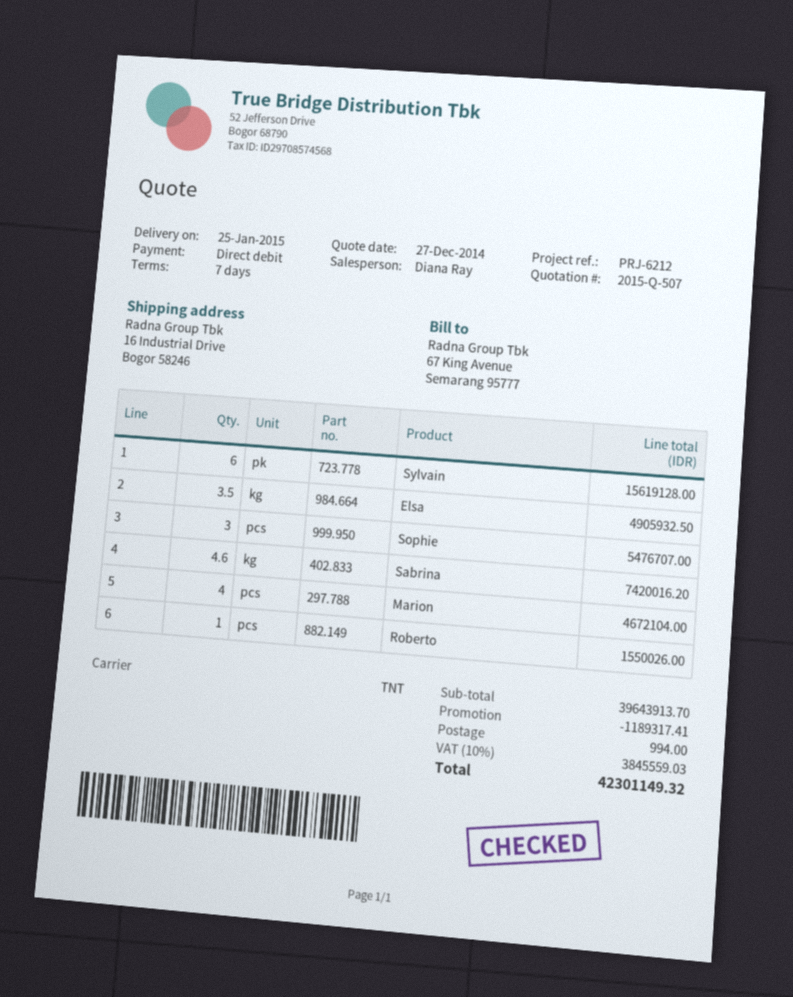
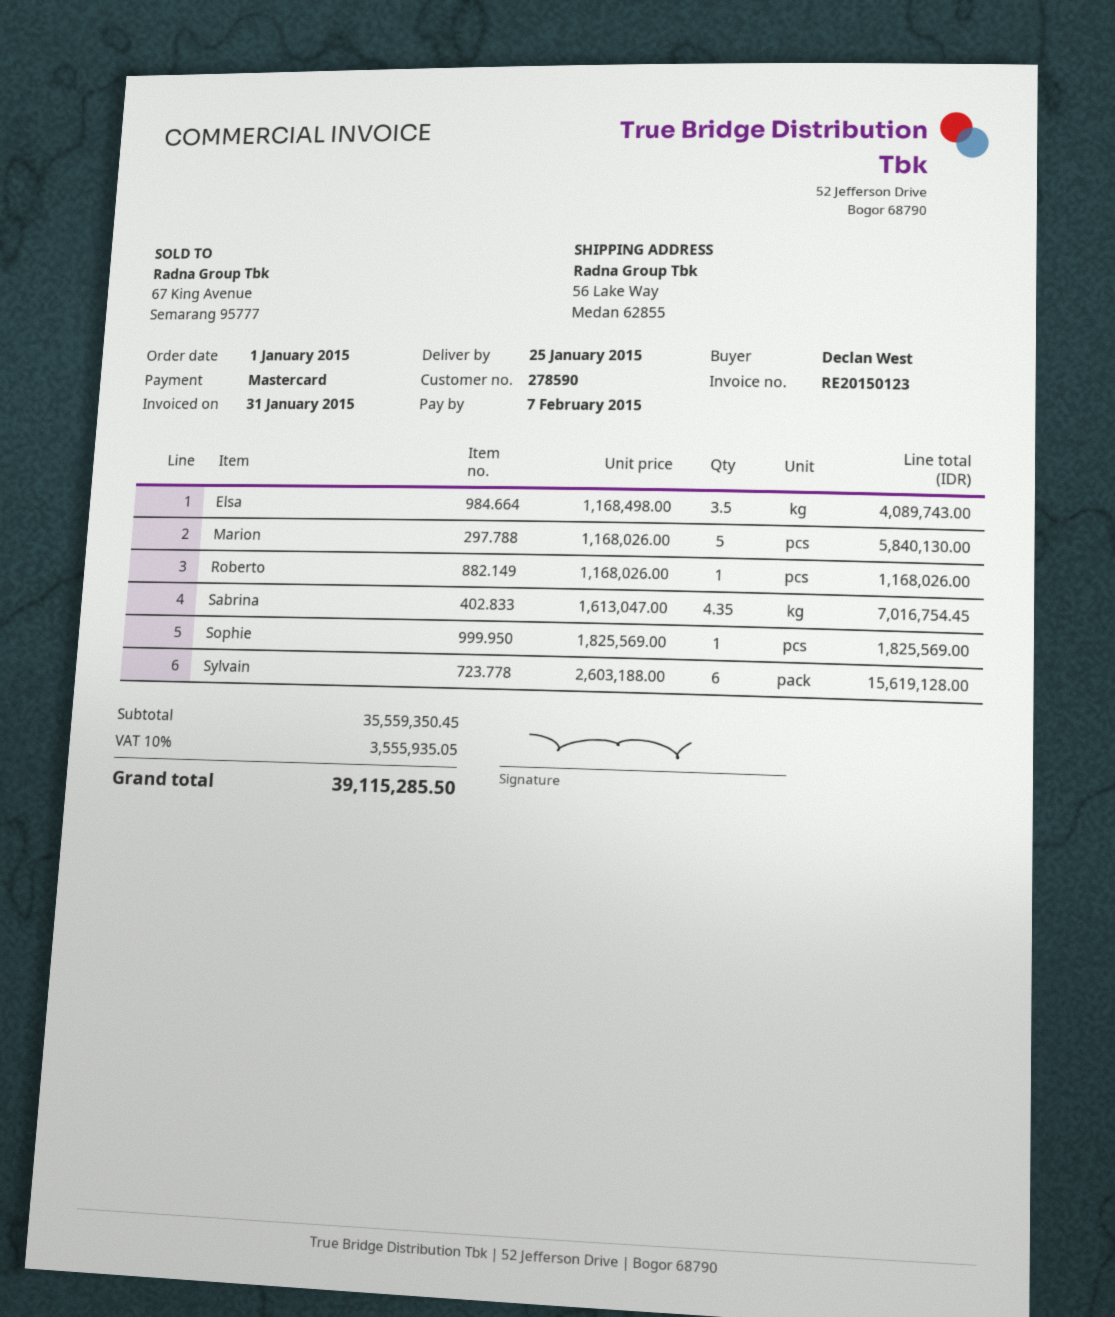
payment method: direct debit -> Mastercard
ship to: 16 Industrial Drive, Bogor 58246 -> 56 Lake Way, Medan 62855
Elsa: 3.5 for 4905932.50 -> 3.5 for 4089743.00
Sophie: 3 for 5476707.00 -> 1 for 1825569.00
Sabrina: 4.6 for 7420016.20 -> 4.35 for 7016754.45
Marion: 4 for 4672104.00 -> 5 for 5840130.00
Roberto: 1 for 1550026.00 -> 1 for 1168026.00
subtotal: 39643913.70 -> 35559350.45
discount: 1189317.41 -> none
shipping: 994.00 -> none
tax: 10% = 3845559.03 -> 10% = 3555935.05
total: 42301149.32 -> 39115285.50

